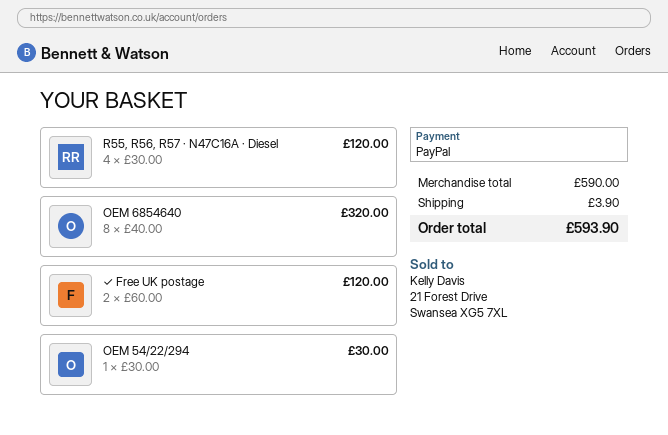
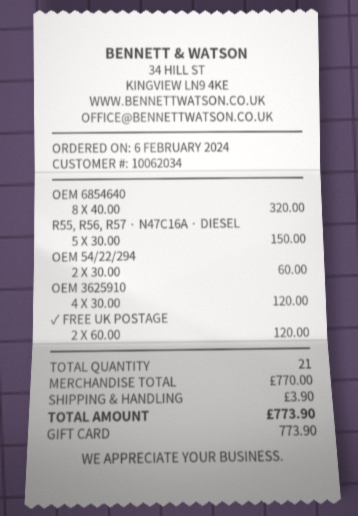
payment method: PayPal -> gift card
R55, R56, R57 · N47C16A · Diesel: 4 x 30.00 = 120.00 -> 5 x 30.00 = 150.00
OEM 54/22/294: 1 x 30.00 = 30.00 -> 2 x 30.00 = 60.00
OEM 3625910: none -> 4 x 30.00 = 120.00
subtotal: 590.00 -> 770.00
total: 593.90 -> 773.90

